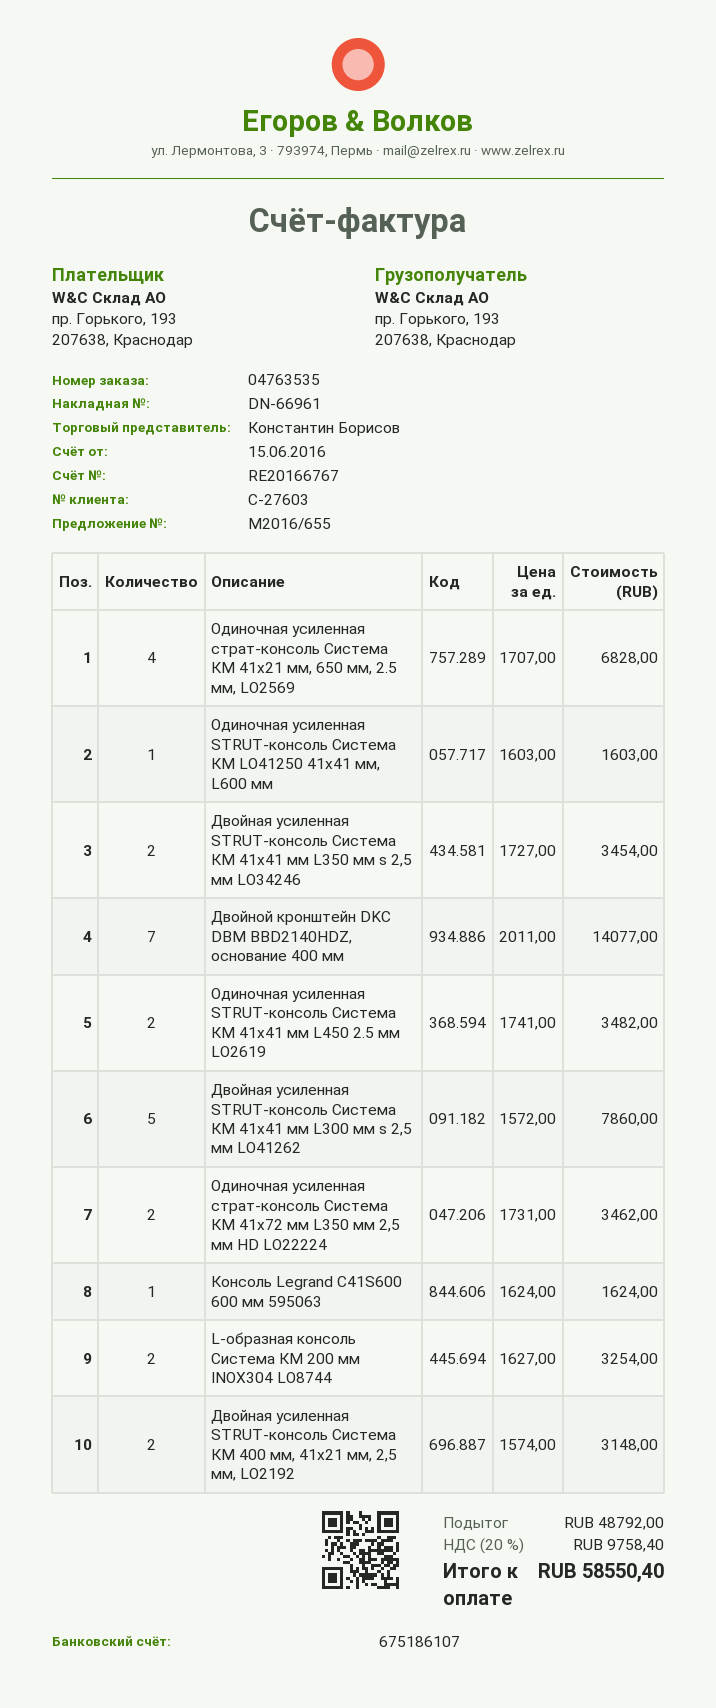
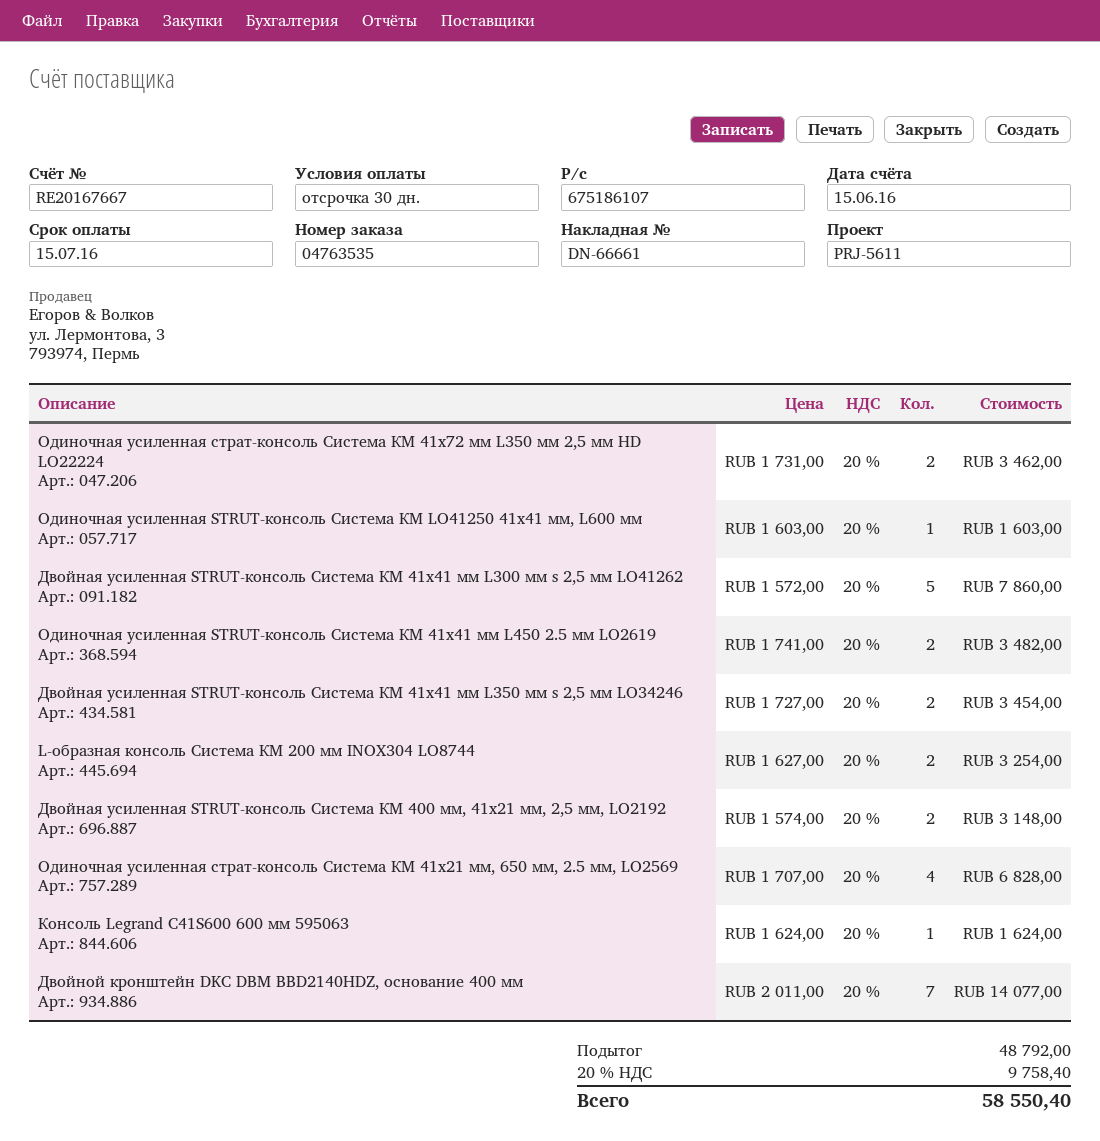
delivery note number: DN-66961 -> DN-66661
invoice number: RE20166767 -> RE20167667

